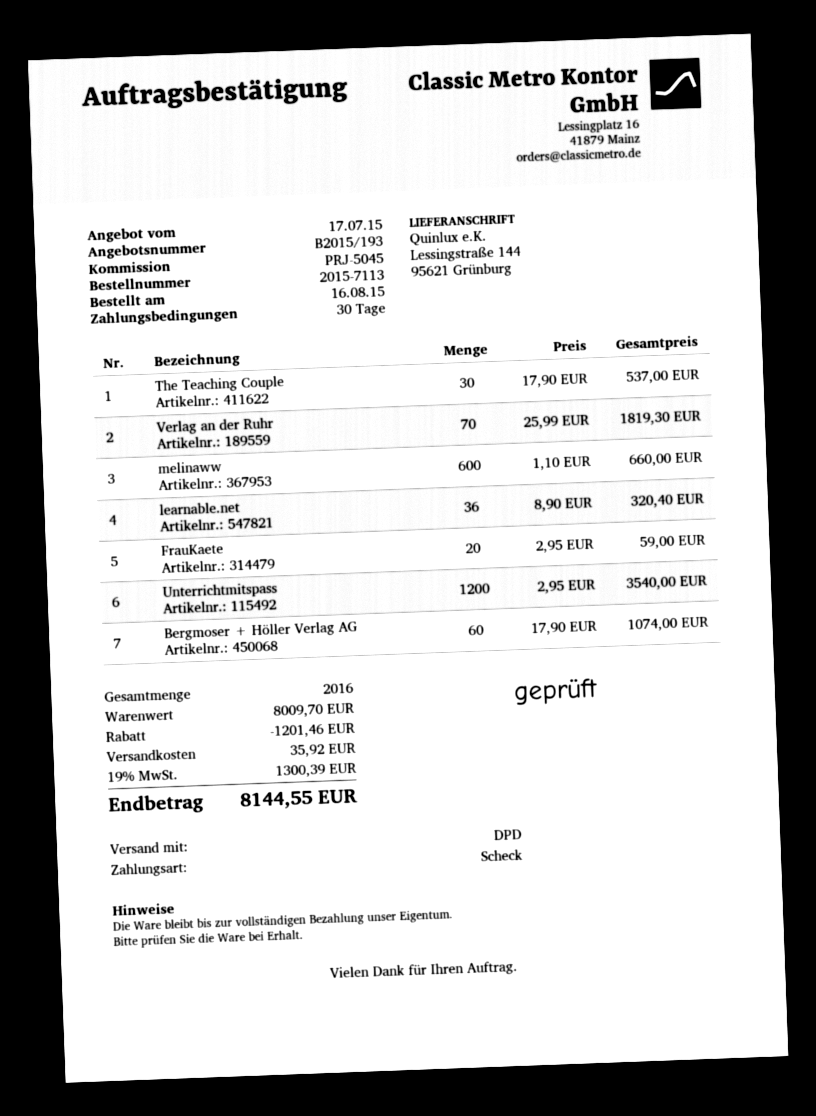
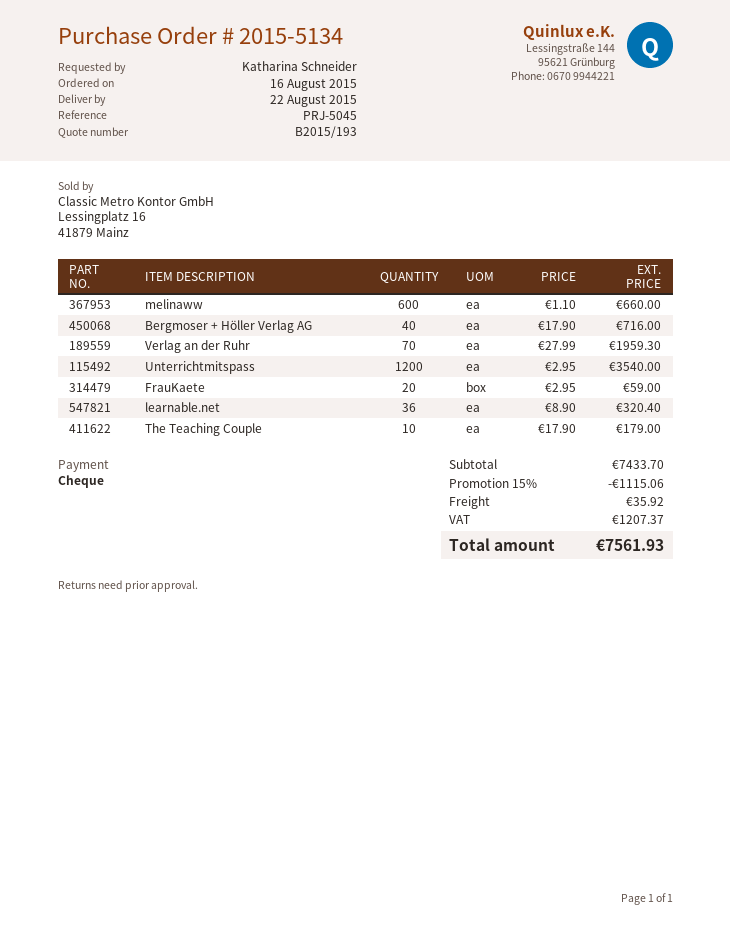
order number: 2015-7113 -> 2015-5134
The Teaching Couple: 30 x 17.90 = 537.00 -> 10 x 17.90 = 179.00
Verlag an der Ruhr: 70 x 25.99 = 1819.30 -> 70 x 27.99 = 1959.30
Bergmoser + Höller Verlag AG: 60 x 17.90 = 1074.00 -> 40 x 17.90 = 716.00
subtotal: 8009.70 -> 7433.70
discount: 1201.46 -> 1115.06
tax: 1300.39 -> 1207.37
total: 8144.55 -> 7561.93

